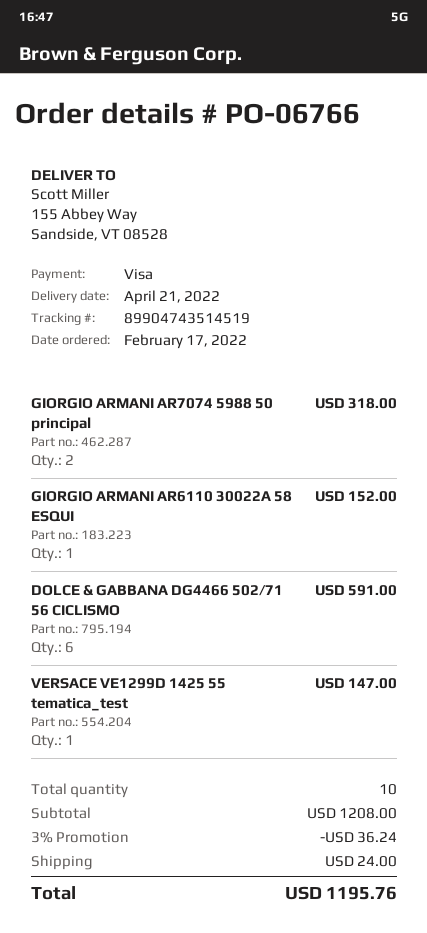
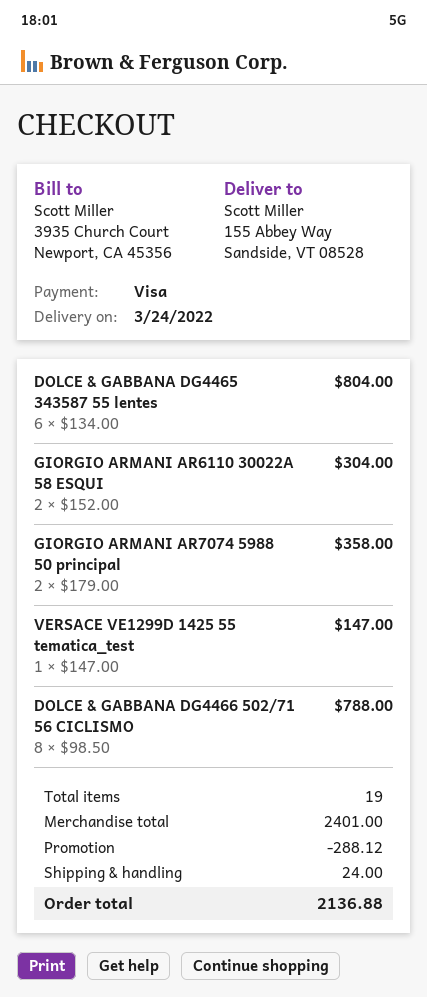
delivery date: 2022-04-21 -> 2022-03-24
GIORGIO ARMANI AR7074 5988 50 principal: 2 for 318.00 -> 2 for 358.00
GIORGIO ARMANI AR6110 30022A 58 ESQUI: 1 for 152.00 -> 2 for 304.00
DOLCE & GABBANA DG4466 502/71 56 CICLISMO: 6 for 591.00 -> 8 for 788.00
DOLCE & GABBANA DG4465 343587 55 lentes: none -> 6 for 804.00
total quantity: 10 -> 19
subtotal: 1208.00 -> 2401.00
discount: 36.24 -> 288.12
total: 1195.76 -> 2136.88

